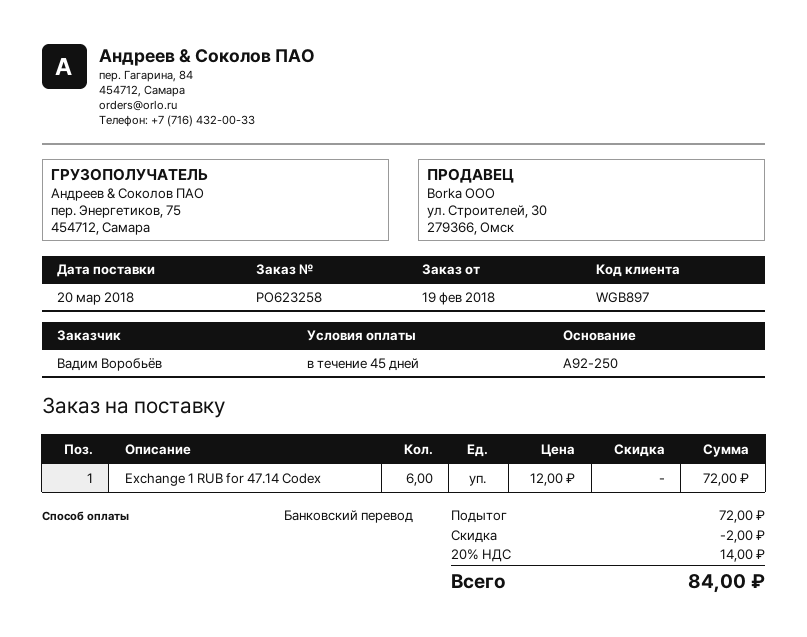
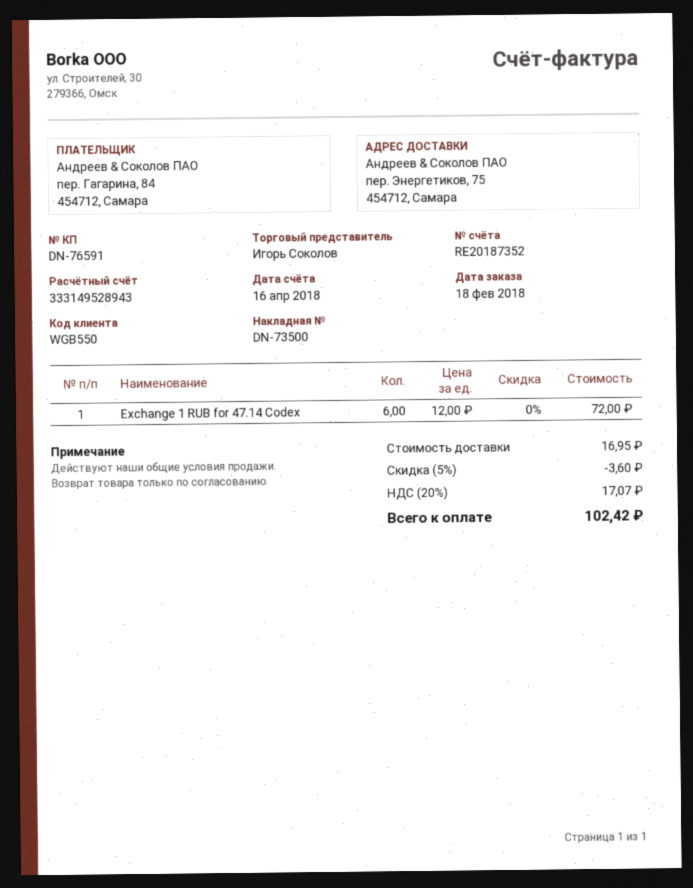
order date: 2018-02-19 -> 2018-02-18
customer number: WGB897 -> WGB550
discount: 2.00 -> 3.60
shipping: none -> 16.95
tax: 20% = 14.00 -> 20% = 17.07
total: 84.00 -> 102.42

